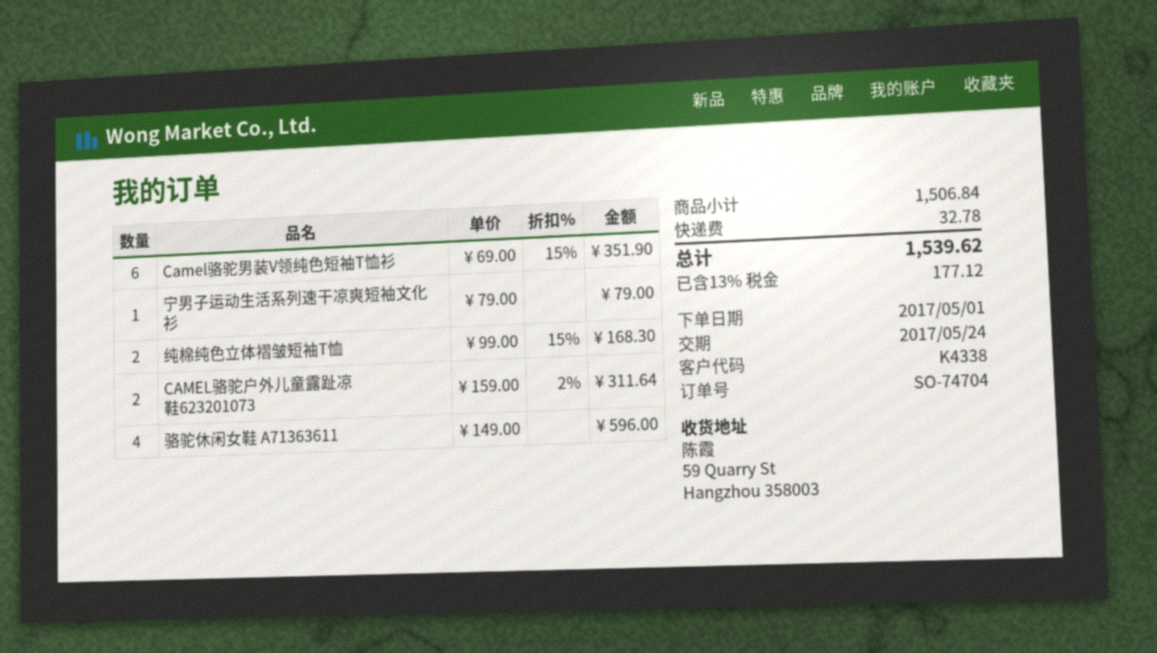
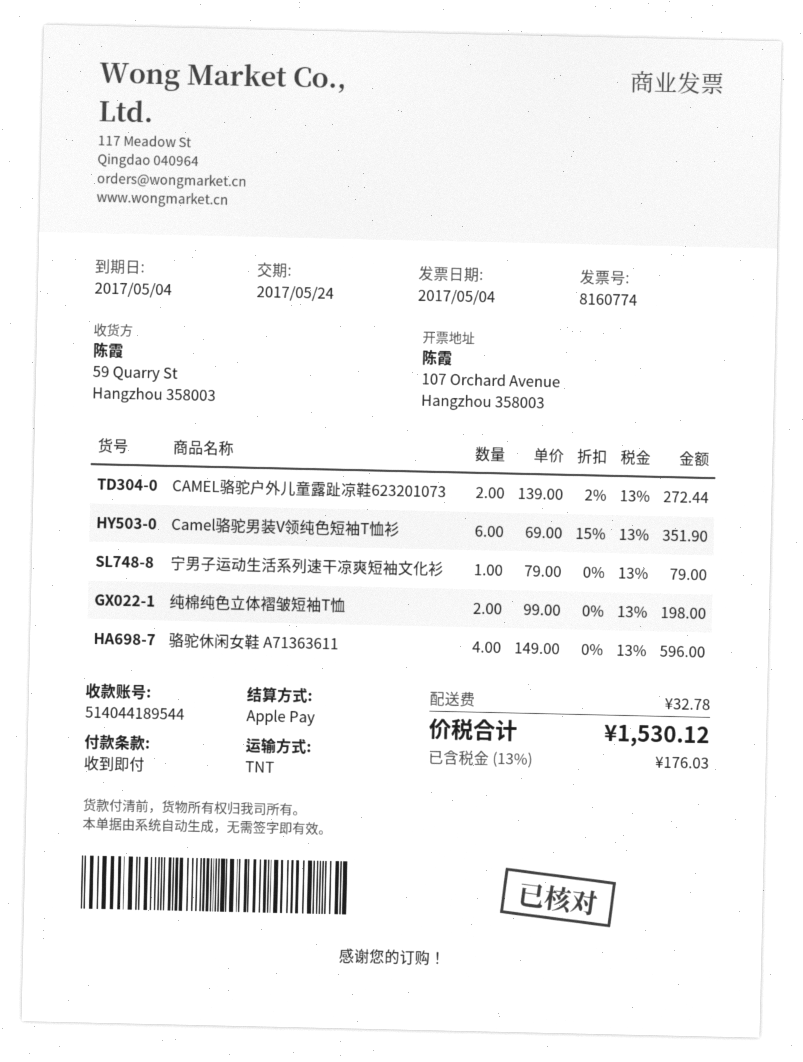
纯棉纯色立体褶皱短袖T恤: 2 x 99.00 - 15% = 168.30 -> 2 x 99.00 = 198.00
CAMEL骆驼户外儿童露趾凉鞋623201073: 2 x 159.00 - 2% = 311.64 -> 2 x 139.00 - 2% = 272.44
tax: 13% = 177.12 -> 13% = 176.03
total: 1539.62 -> 1530.12

